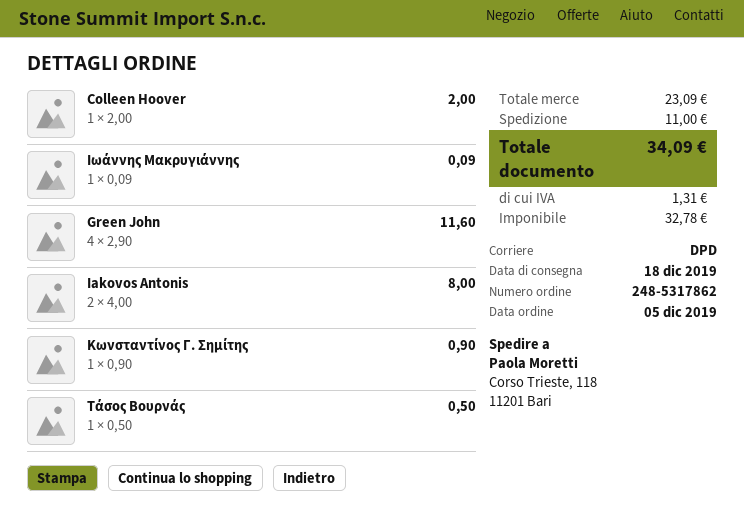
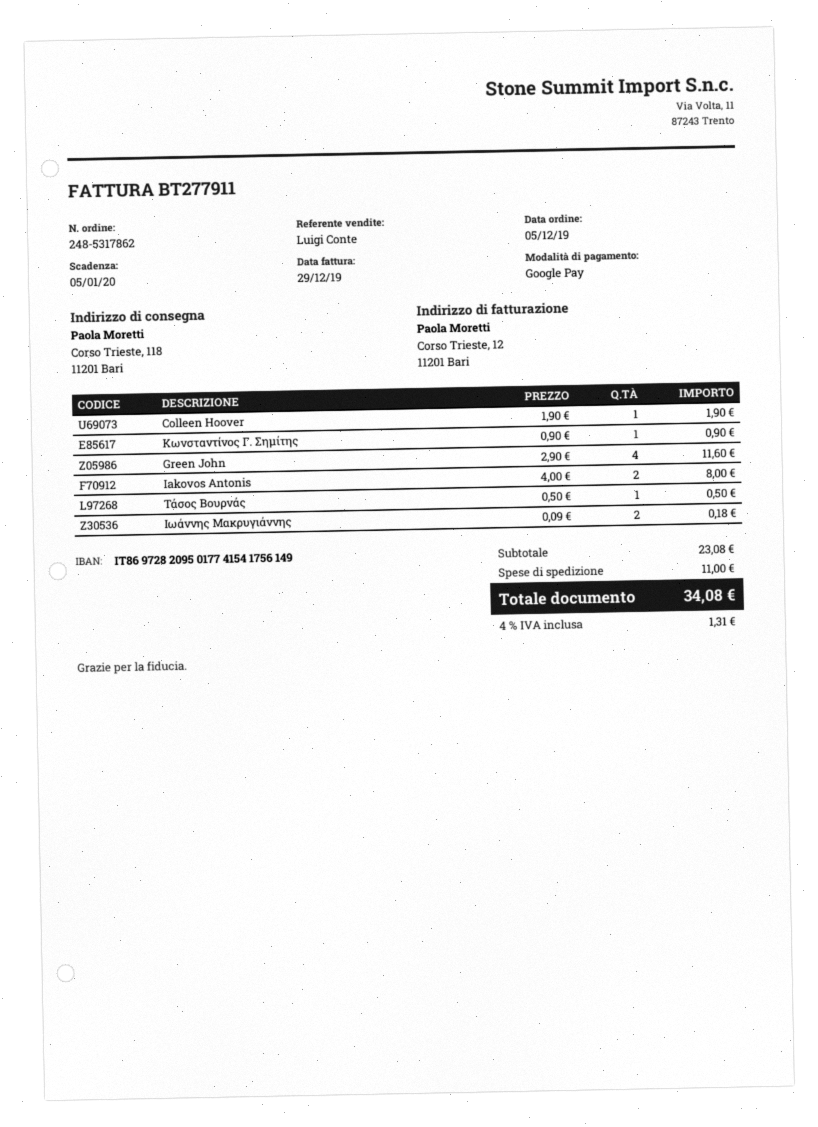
Colleen Hoover: 1 x 2.00 = 2.00 -> 1 x 1.90 = 1.90
Ιωάννης Μακρυγιάννης: 1 x 0.09 = 0.09 -> 2 x 0.09 = 0.18
subtotal: 23.09 -> 23.08
total: 34.09 -> 34.08

